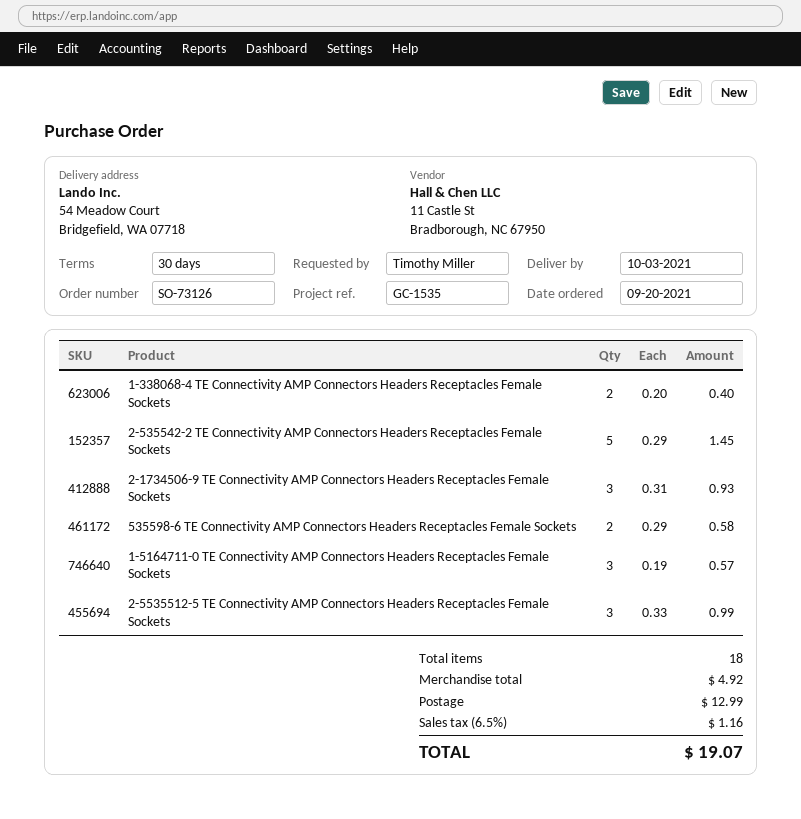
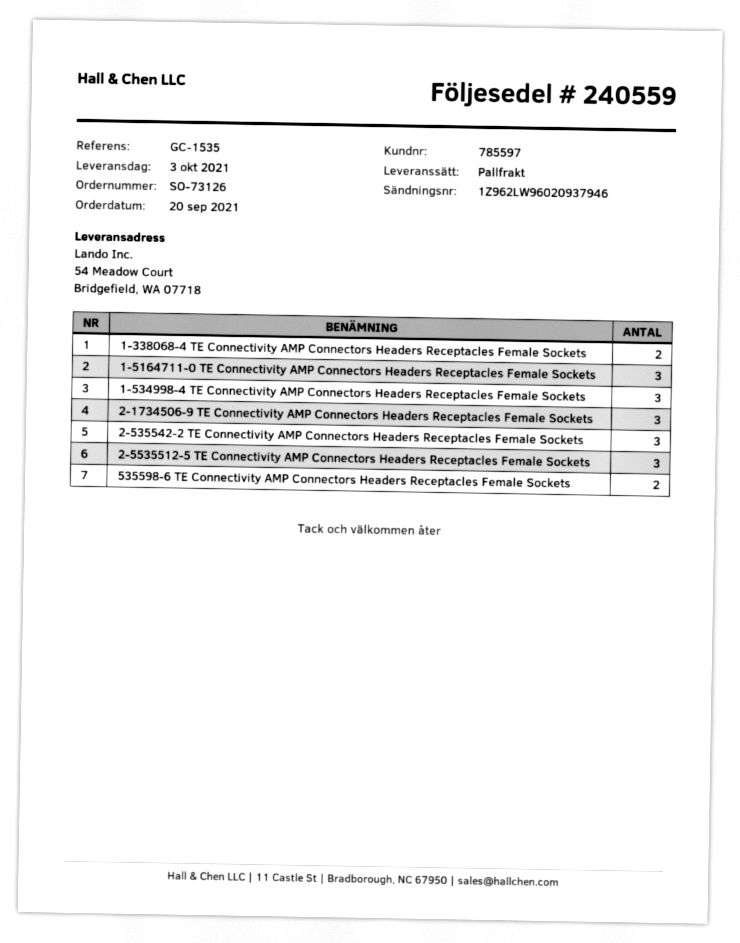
2-535542-2 TE Connectivity AMP Connectors Headers Receptacles Female Sockets: 5 -> 3
1-534998-4 TE Connectivity AMP Connectors Headers Receptacles Female Sockets: none -> 3

